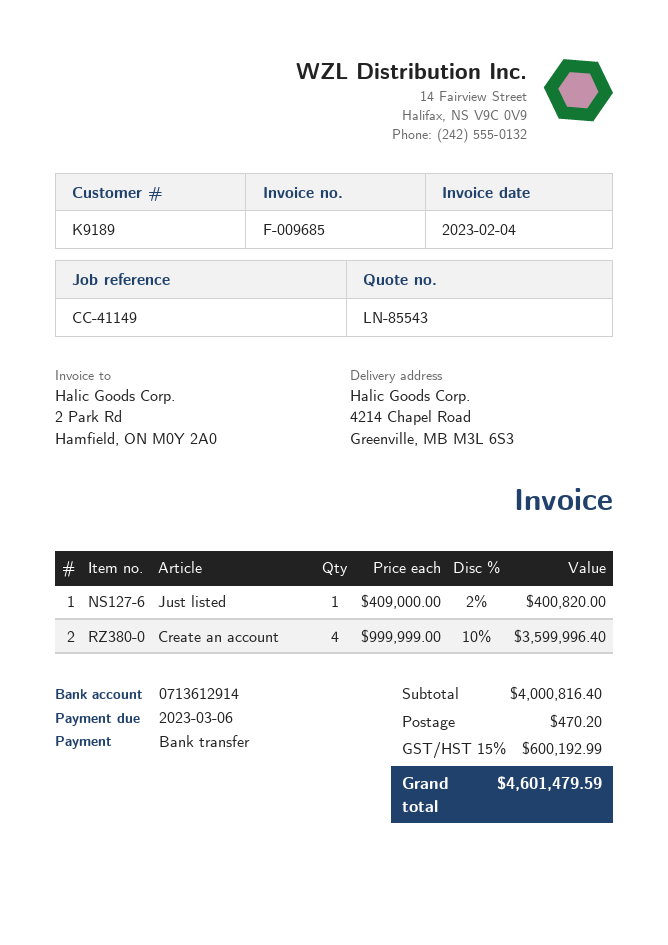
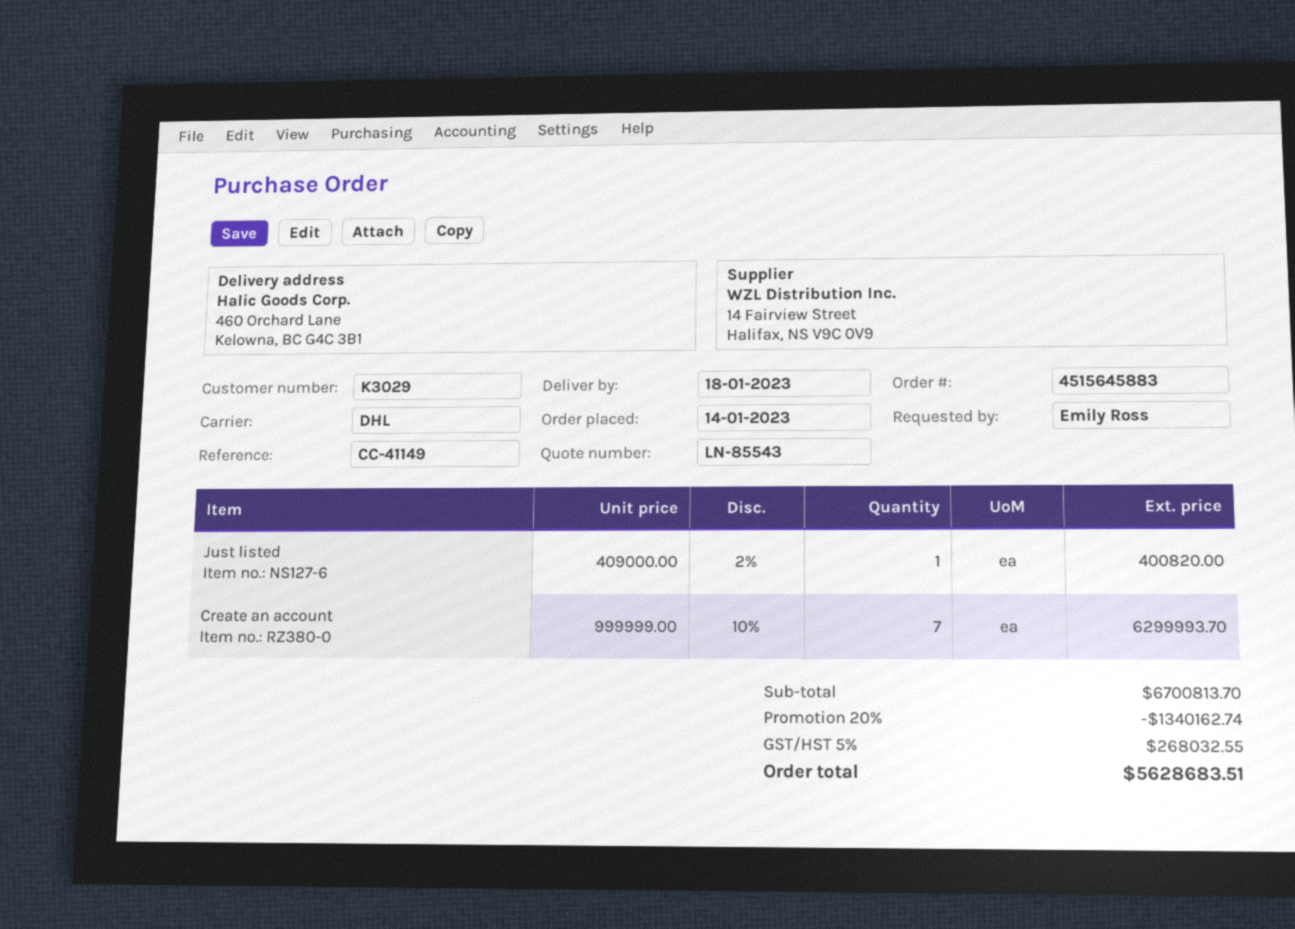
customer number: K9189 -> K3029
ship to: 4214 Chapel Road, Greenville, MB M3L 6S3 -> 460 Orchard Lane, Kelowna, BC G4C 3B1
Create an account: 4 x 999999.00 - 10% = 3599996.40 -> 7 x 999999.00 - 10% = 6299993.70
subtotal: 4000816.40 -> 6700813.70
discount: none -> 20% = 1340162.74
shipping: 470.20 -> none
tax: 15% = 600192.99 -> 5% = 268032.55
total: 4601479.59 -> 5628683.51

